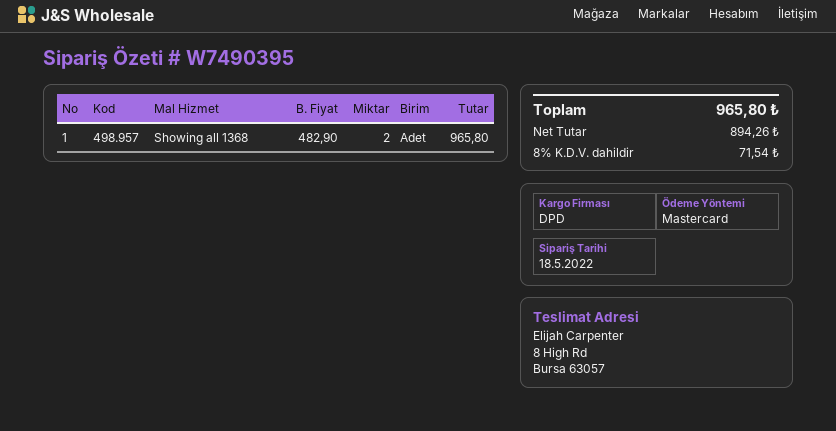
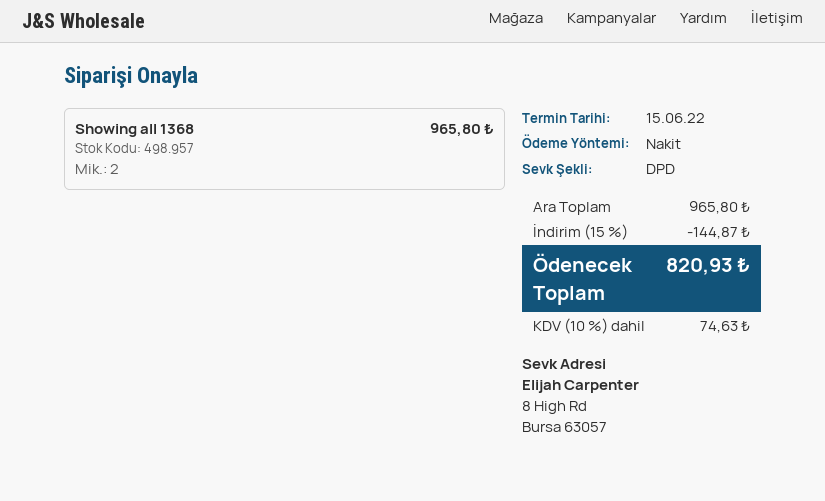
payment method: Mastercard -> cash
discount: none -> 15% = 144.87
tax: 8% = 71.54 -> 10% = 74.63
total: 965.80 -> 820.93

